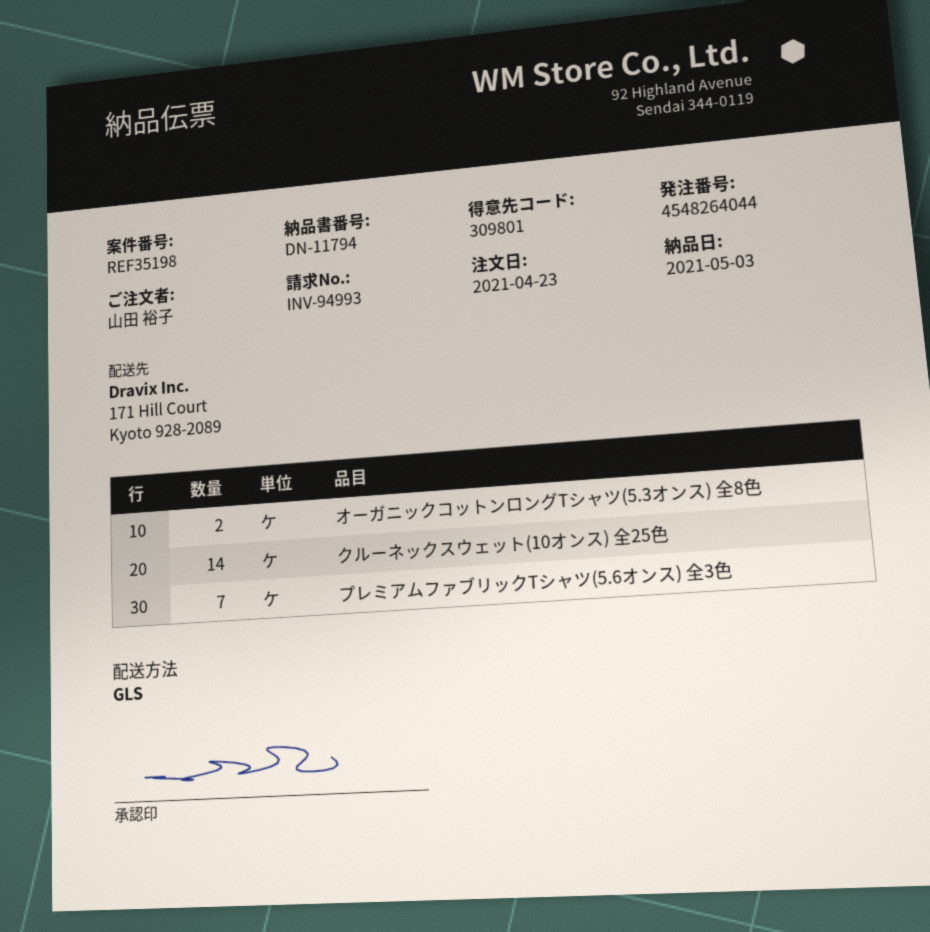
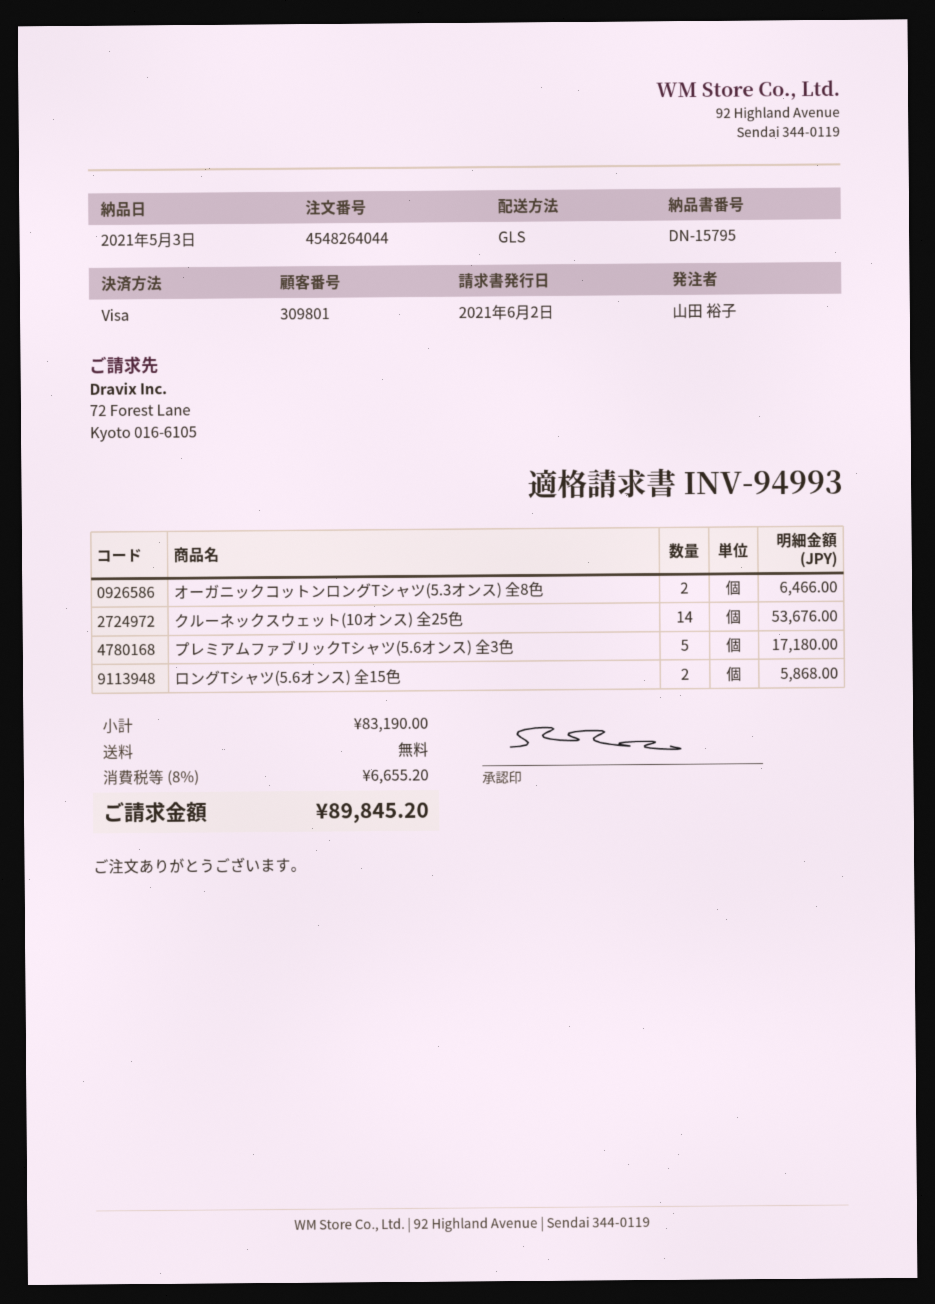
delivery note number: DN-11794 -> DN-15795
プレミアムファブリックTシャツ(5.6オンス) 全3色: 7 -> 5
ロングTシャツ(5.6オンス) 全15色: none -> 2

